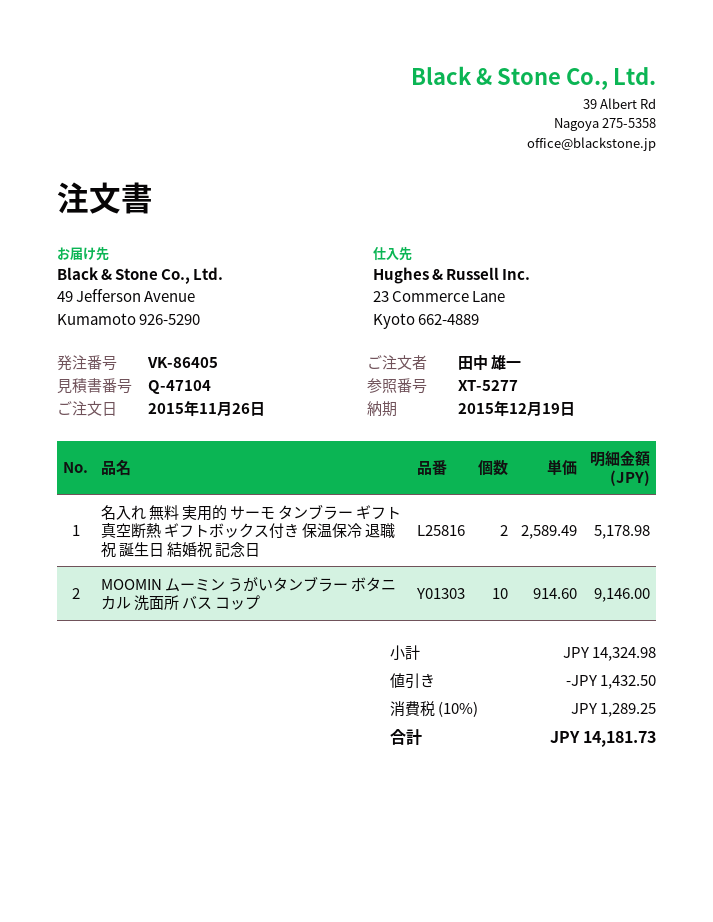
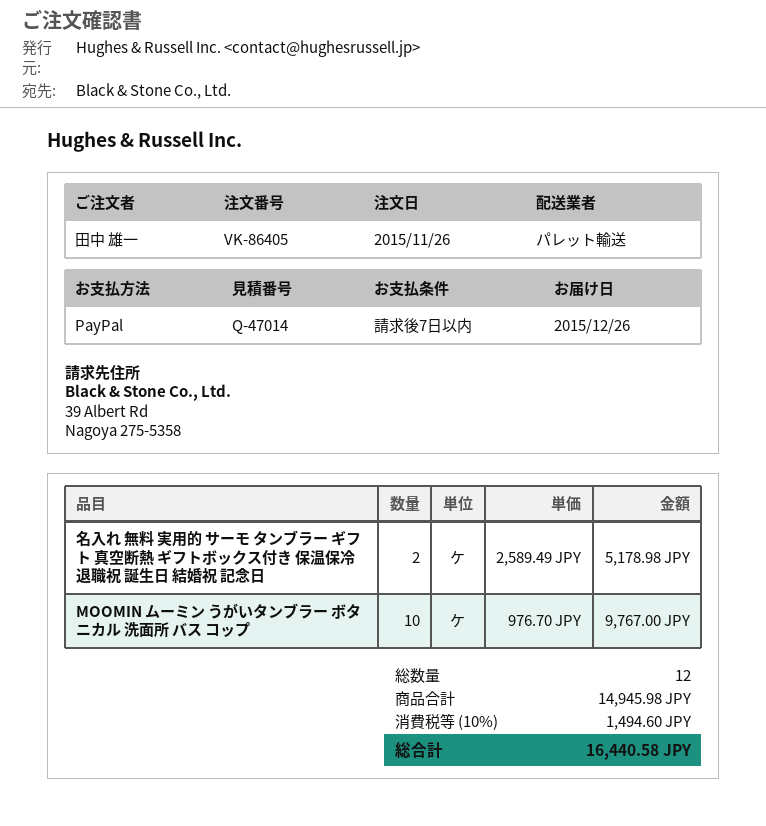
quote number: Q-47104 -> Q-47014
delivery date: 2015-12-19 -> 2015-12-26
MOOMIN ムーミン うがいタンブラー ボタニカル 洗面所 バス コップ: 10 x 914.60 = 9146.00 -> 10 x 976.70 = 9767.00
subtotal: 14324.98 -> 14945.98
discount: 1432.50 -> none
tax: 10% = 1289.25 -> 10% = 1494.60
total: 14181.73 -> 16440.58

